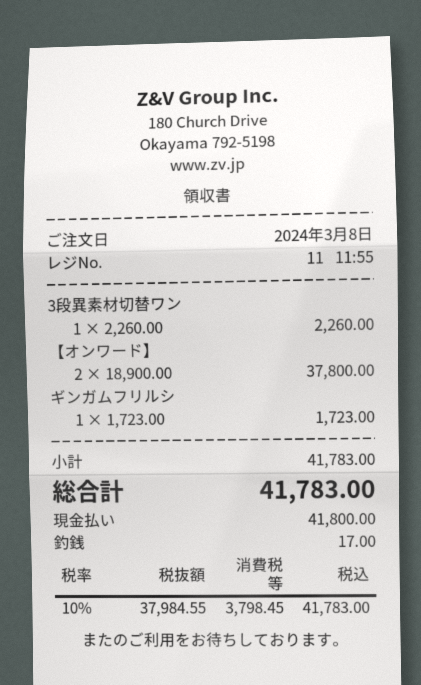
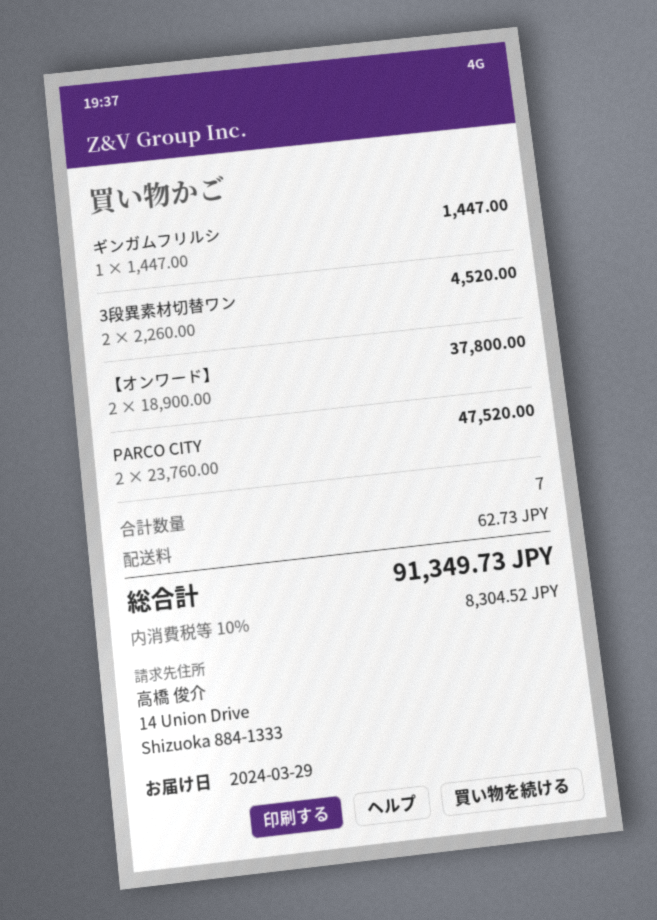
3段異素材切替ワン: 1 x 2260.00 = 2260.00 -> 2 x 2260.00 = 4520.00
ギンガムフリルシ: 1 x 1723.00 = 1723.00 -> 1 x 1447.00 = 1447.00
PARCO CITY: none -> 2 x 23760.00 = 47520.00
shipping: none -> 62.73
tax: 10% = 3798.45 -> 10% = 8304.52
total: 41783.00 -> 91349.73

